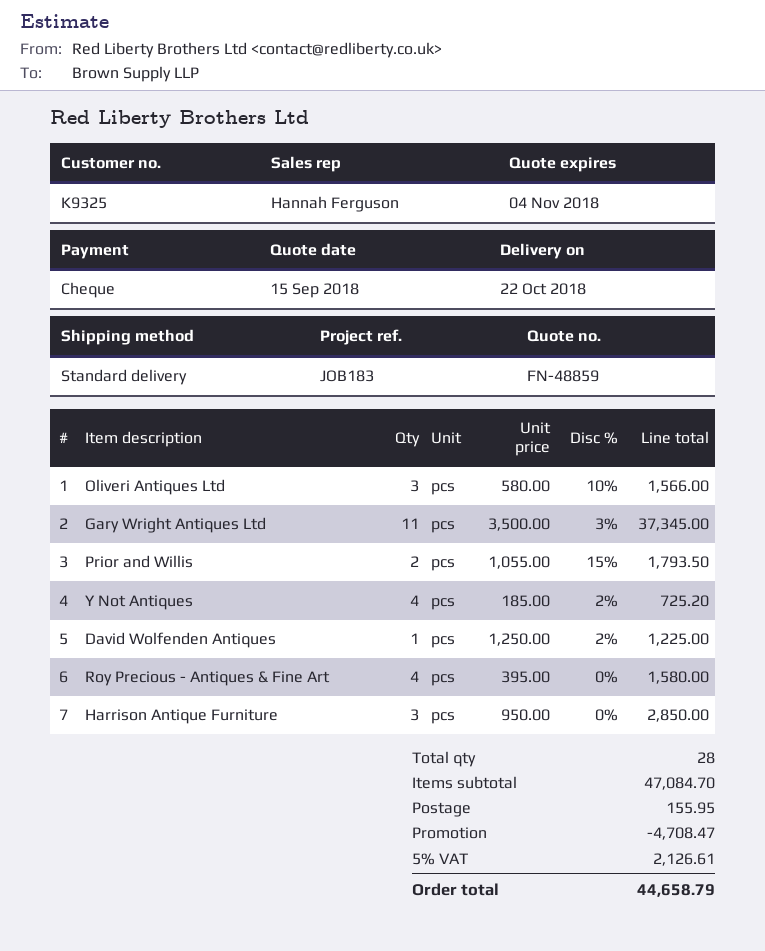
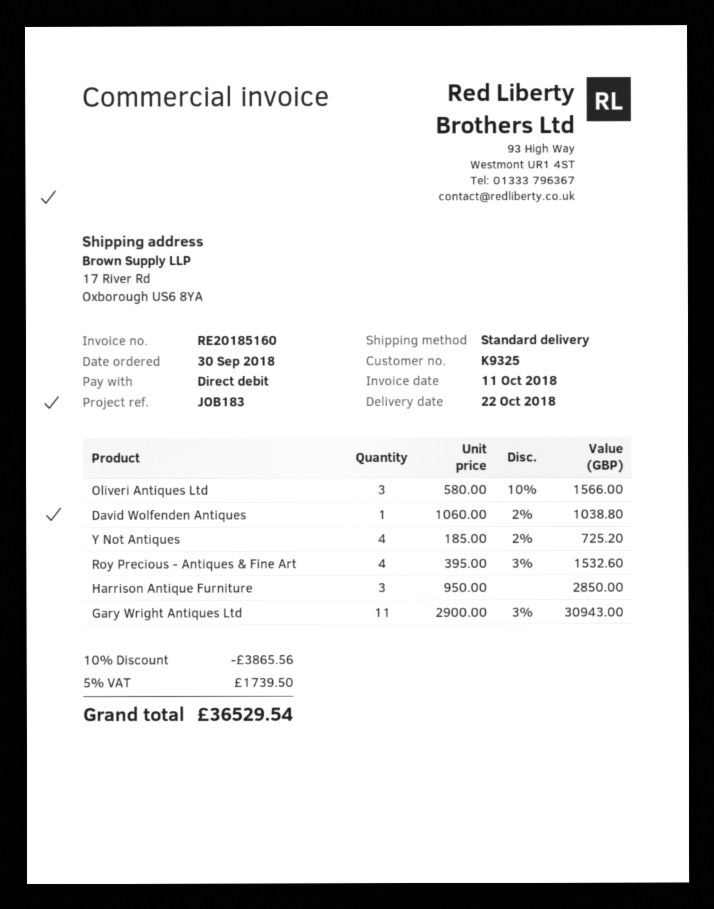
payment method: cheque -> direct debit
Gary Wright Antiques Ltd: 11 x 3500.00 - 3% = 37345.00 -> 11 x 2900.00 - 3% = 30943.00
Prior and Willis: 2 x 1055.00 - 15% = 1793.50 -> none
David Wolfenden Antiques: 1 x 1250.00 - 2% = 1225.00 -> 1 x 1060.00 - 2% = 1038.80
Roy Precious - Antiques & Fine Art: 4 x 395.00 = 1580.00 -> 4 x 395.00 - 3% = 1532.60
discount: 4708.47 -> 3865.56
shipping: 155.95 -> none
tax: 5% = 2126.61 -> 5% = 1739.50
total: 44658.79 -> 36529.54

